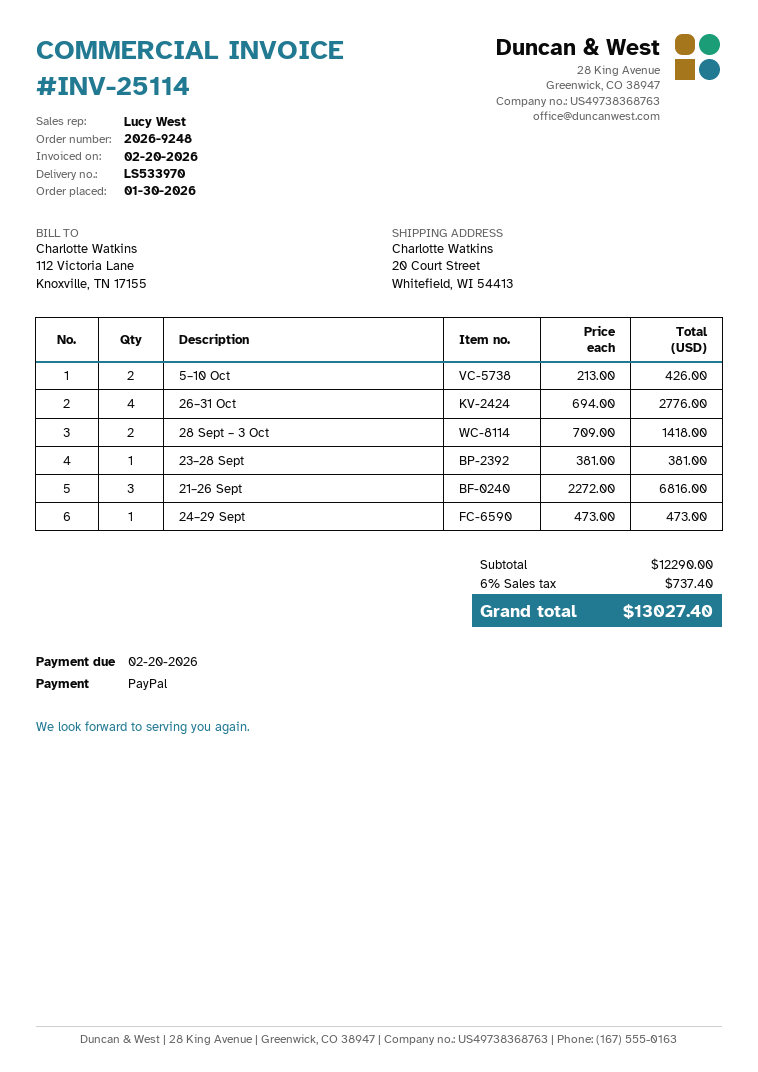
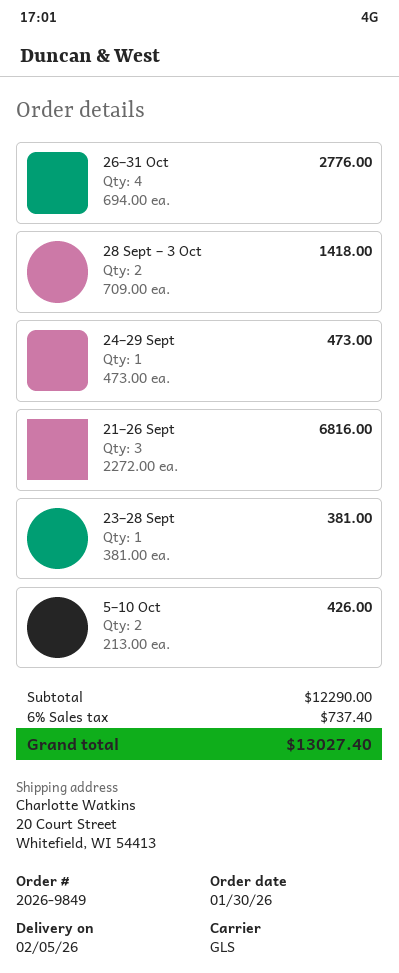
order number: 2026-9248 -> 2026-9849

